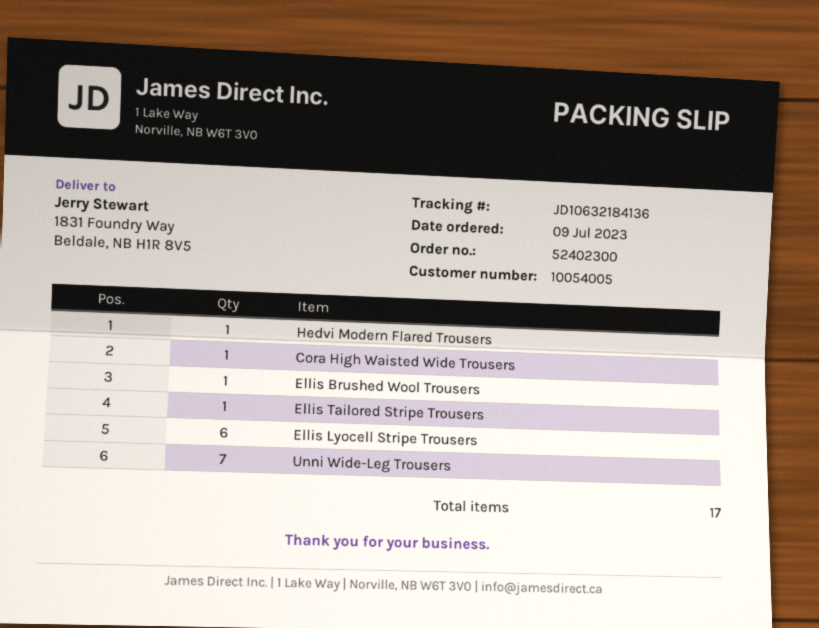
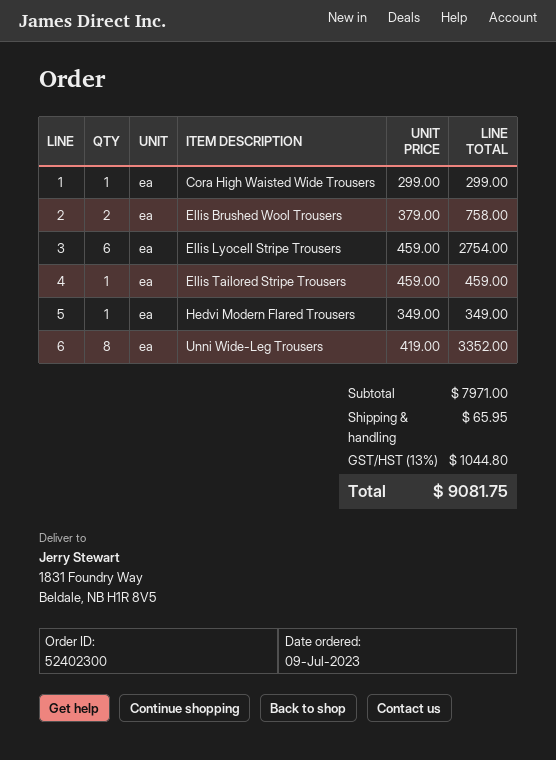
Ellis Brushed Wool Trousers: 1 -> 2
Unni Wide-Leg Trousers: 7 -> 8

